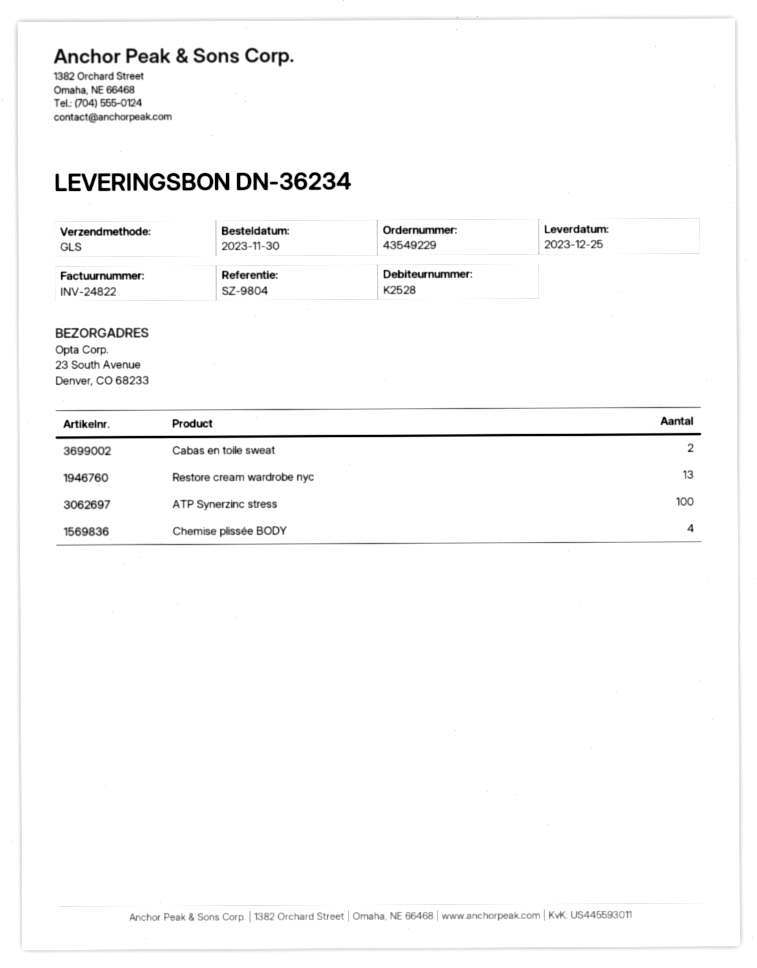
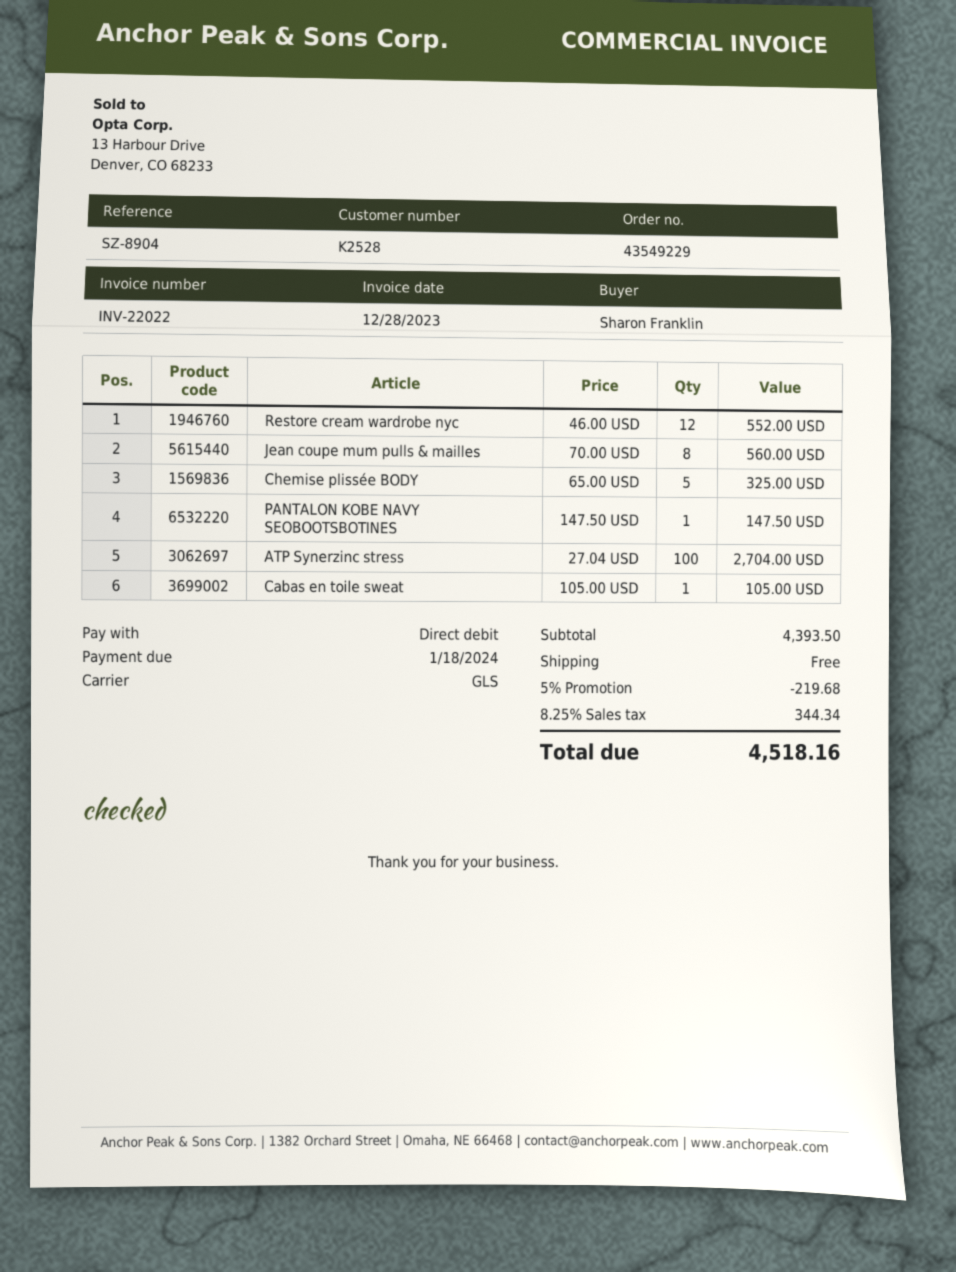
invoice number: INV-24822 -> INV-22022
reference: SZ-9804 -> SZ-8904
Cabas en toile sweat: 2 -> 1
Restore cream wardrobe nyc: 13 -> 12
Chemise plissée BODY: 4 -> 5
Jean coupe mum pulls & mailles: none -> 8
PANTALON KOBE NAVY SEOBOOTSBOTINES: none -> 1

